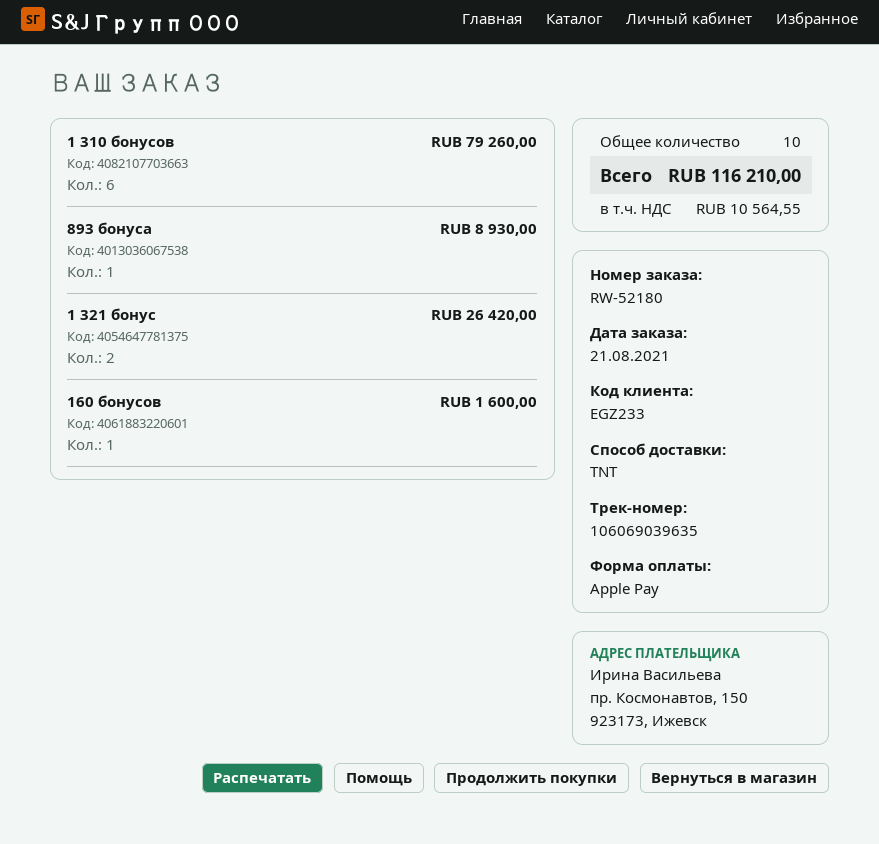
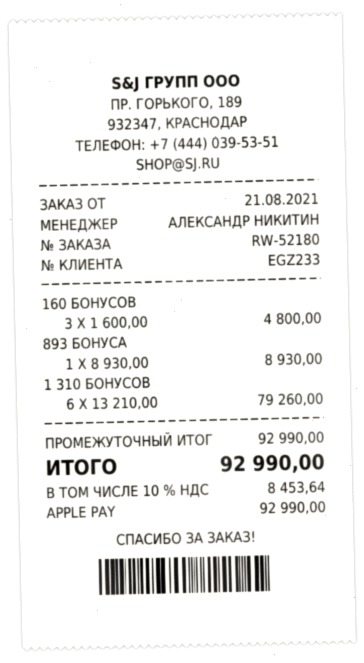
1 321 бонус: 2 for 26420.00 -> none
160 бонусов: 1 for 1600.00 -> 3 for 4800.00
tax: 10564.55 -> 8453.64
total: 116210.00 -> 92990.00

